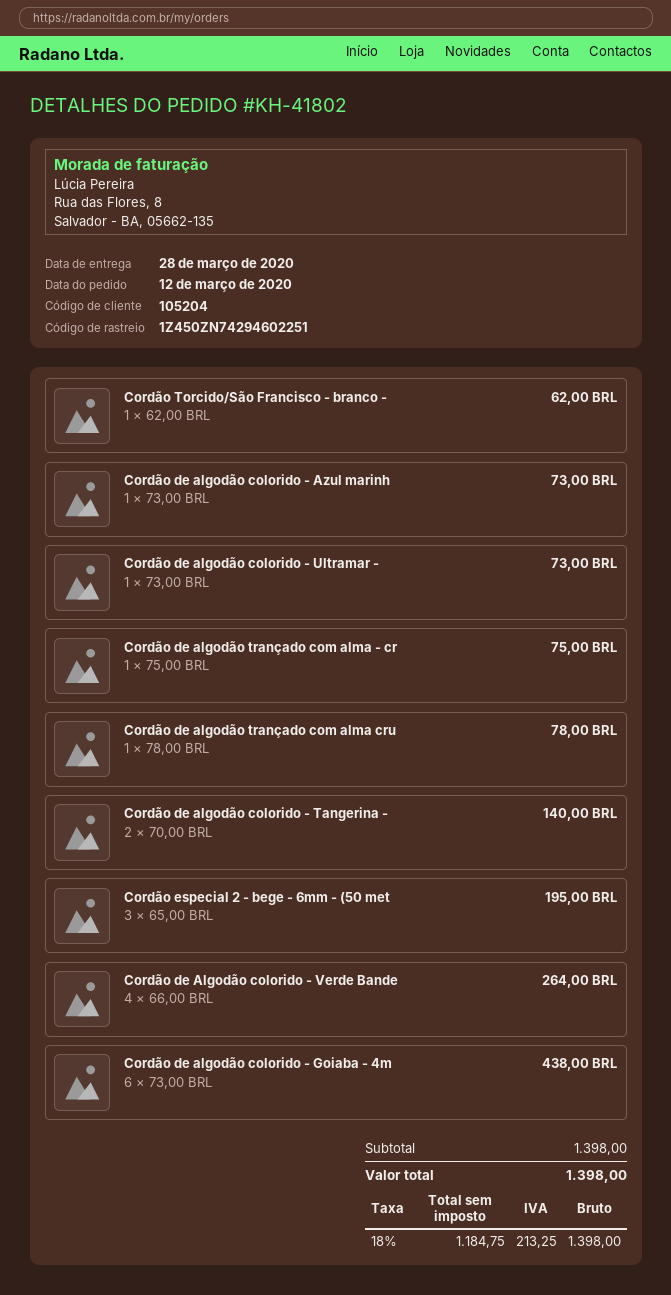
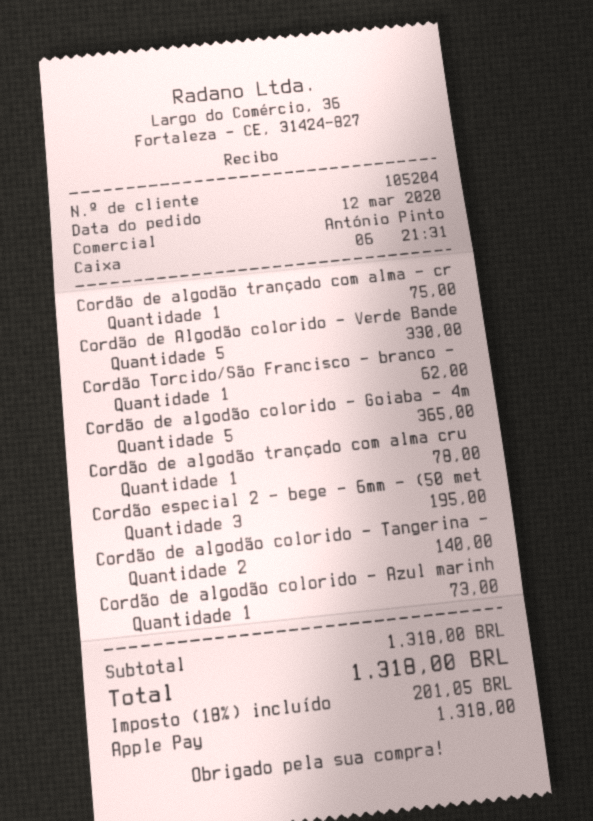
Cordão de algodão colorido - Ultramar -: 1 for 73.00 -> none
Cordão de Algodão colorido - Verde Bande: 4 for 264.00 -> 5 for 330.00
Cordão de algodão colorido - Goiaba - 4m: 6 for 438.00 -> 5 for 365.00
subtotal: 1398.00 -> 1318.00
tax: 18% = 213.25 -> 18% = 201.05
total: 1398.00 -> 1318.00

